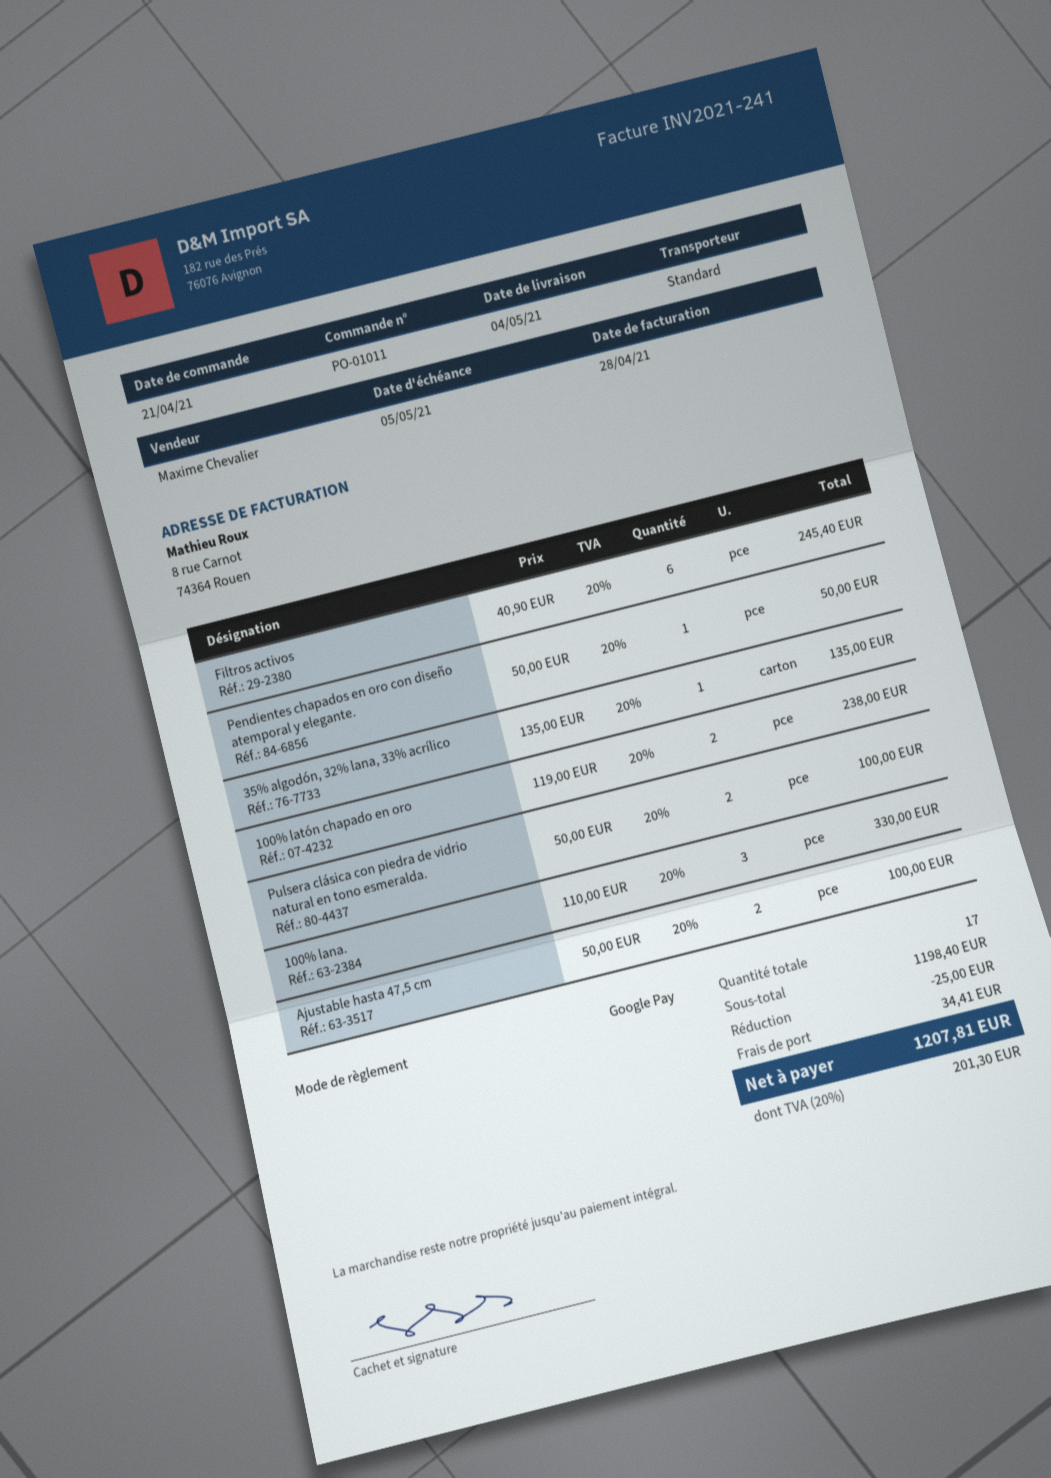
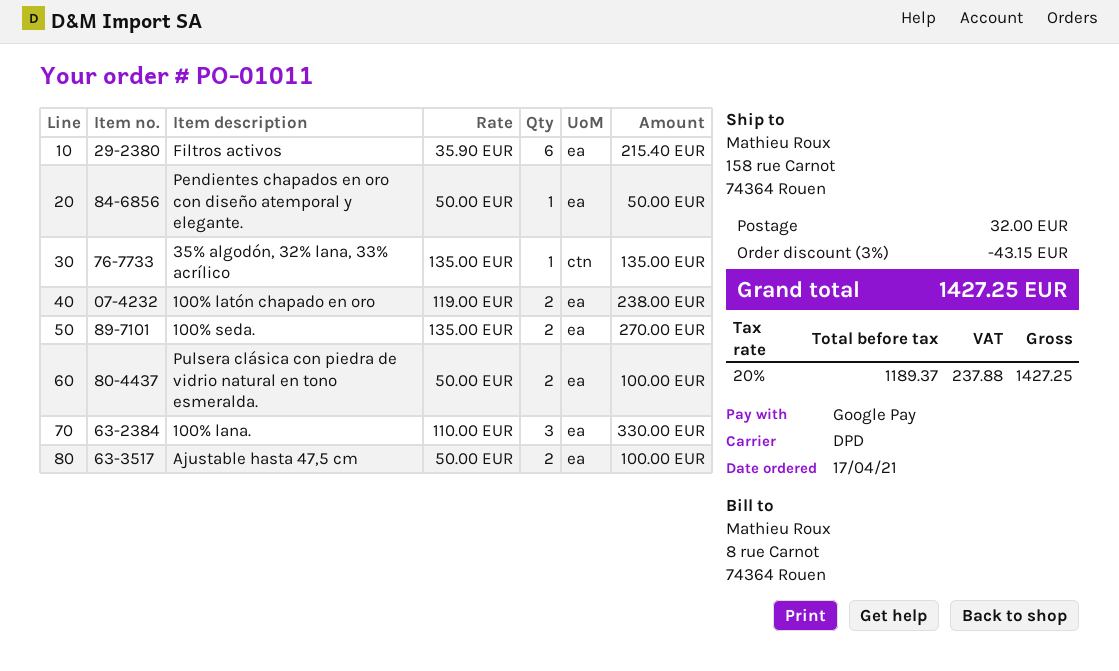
order date: 2021-04-21 -> 2021-04-17
shipping method: standard -> DPD
Filtros activos: 6 x 40.90 = 245.40 -> 6 x 35.90 = 215.40
100% seda.: none -> 2 x 135.00 = 270.00
discount: 25.00 -> 43.15
shipping: 34.41 -> 32.00
tax: 20% = 201.30 -> 20% = 237.88
total: 1207.81 -> 1427.25

